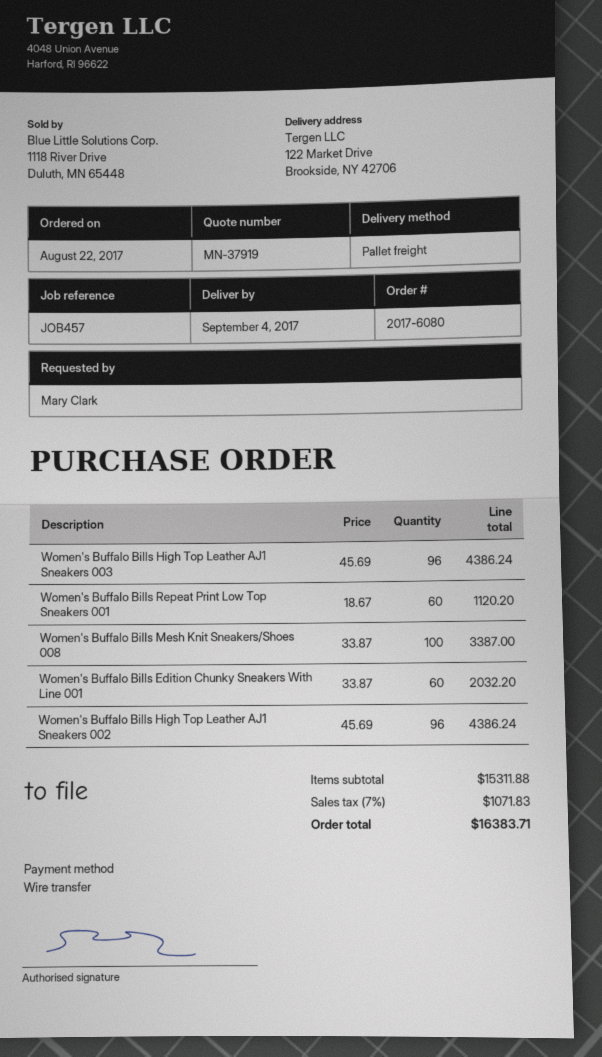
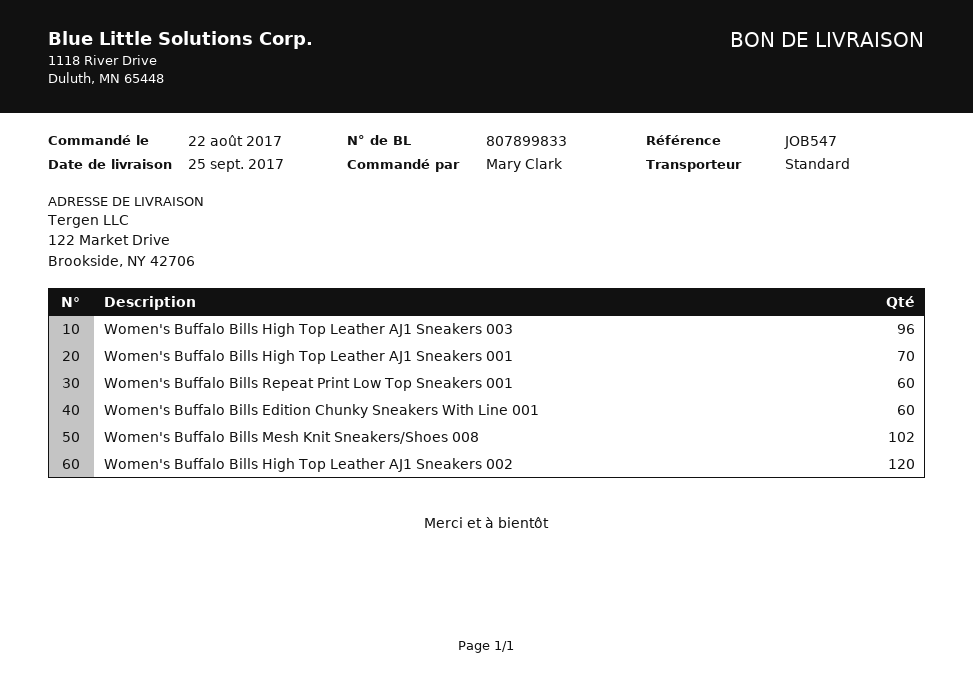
delivery date: 2017-09-04 -> 2017-09-25
reference: JOB457 -> JOB547
shipping method: pallet freight -> standard
Women's Buffalo Bills Mesh Knit Sneakers/Shoes 008: 100 -> 102
Women's Buffalo Bills High Top Leather AJ1 Sneakers 002: 96 -> 120
Women's Buffalo Bills High Top Leather AJ1 Sneakers 001: none -> 70

